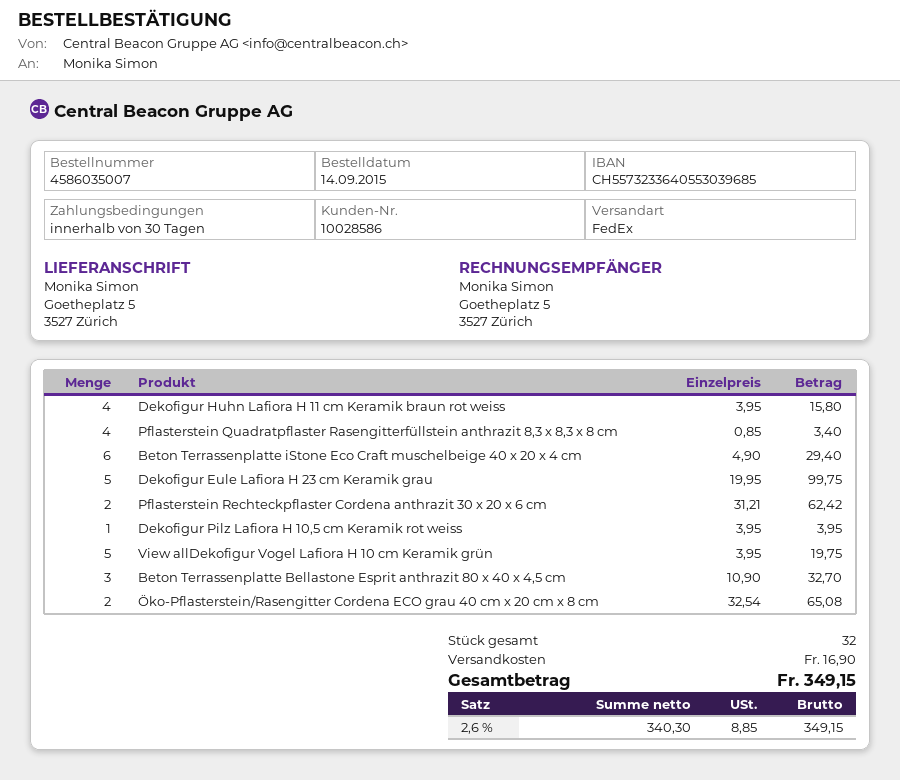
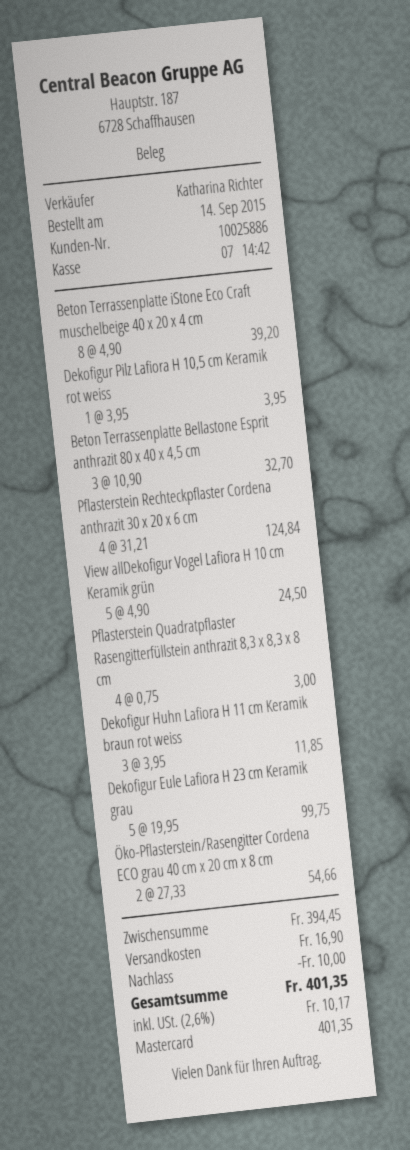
customer number: 10028586 -> 10025886
Dekofigur Huhn Lafiora H 11 cm Keramik braun rot weiss: 4 x 3.95 = 15.80 -> 3 x 3.95 = 11.85
Pflasterstein Quadratpflaster Rasengitterfüllstein anthrazit 8,3 x 8,3 x 8 cm: 4 x 0.85 = 3.40 -> 4 x 0.75 = 3.00
Beton Terrassenplatte iStone Eco Craft muschelbeige 40 x 20 x 4 cm: 6 x 4.90 = 29.40 -> 8 x 4.90 = 39.20
Pflasterstein Rechteckpflaster Cordena anthrazit 30 x 20 x 6 cm: 2 x 31.21 = 62.42 -> 4 x 31.21 = 124.84
View allDekofigur Vogel Lafiora H 10 cm Keramik grün: 5 x 3.95 = 19.75 -> 5 x 4.90 = 24.50
Öko-Pflasterstein/Rasengitter Cordena ECO grau 40 cm x 20 cm x 8 cm: 2 x 32.54 = 65.08 -> 2 x 27.33 = 54.66
discount: none -> 10.00
tax: 2.6% = 8.85 -> 2.6% = 10.17
total: 349.15 -> 401.35

